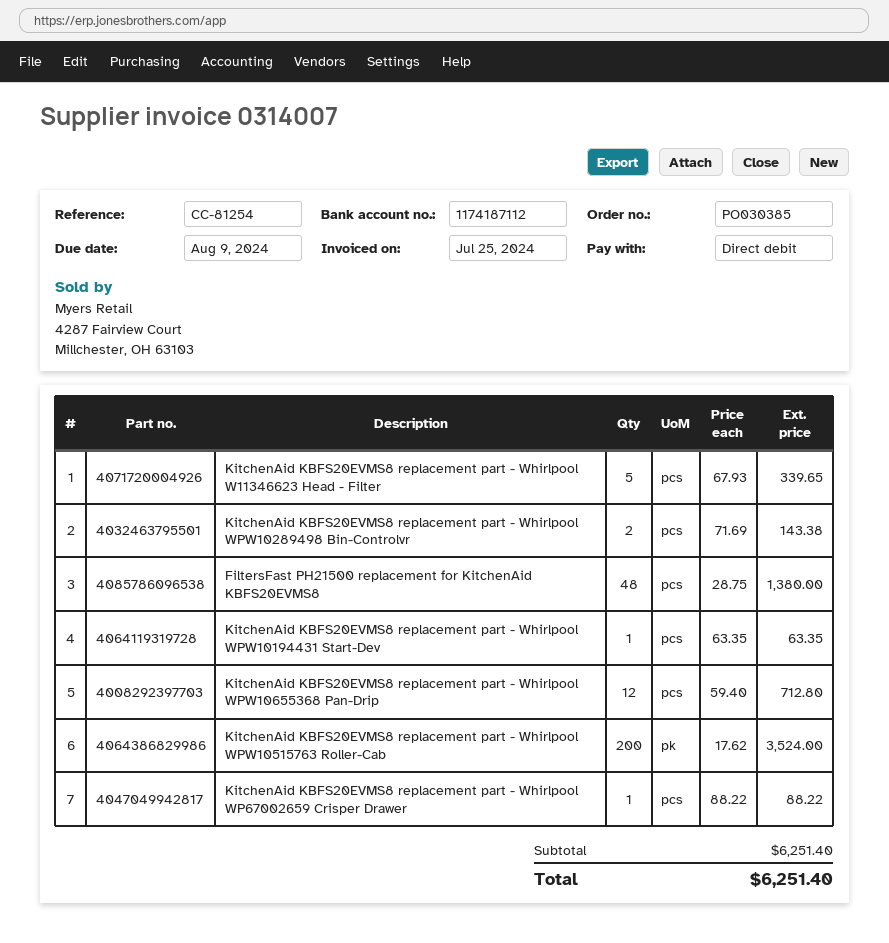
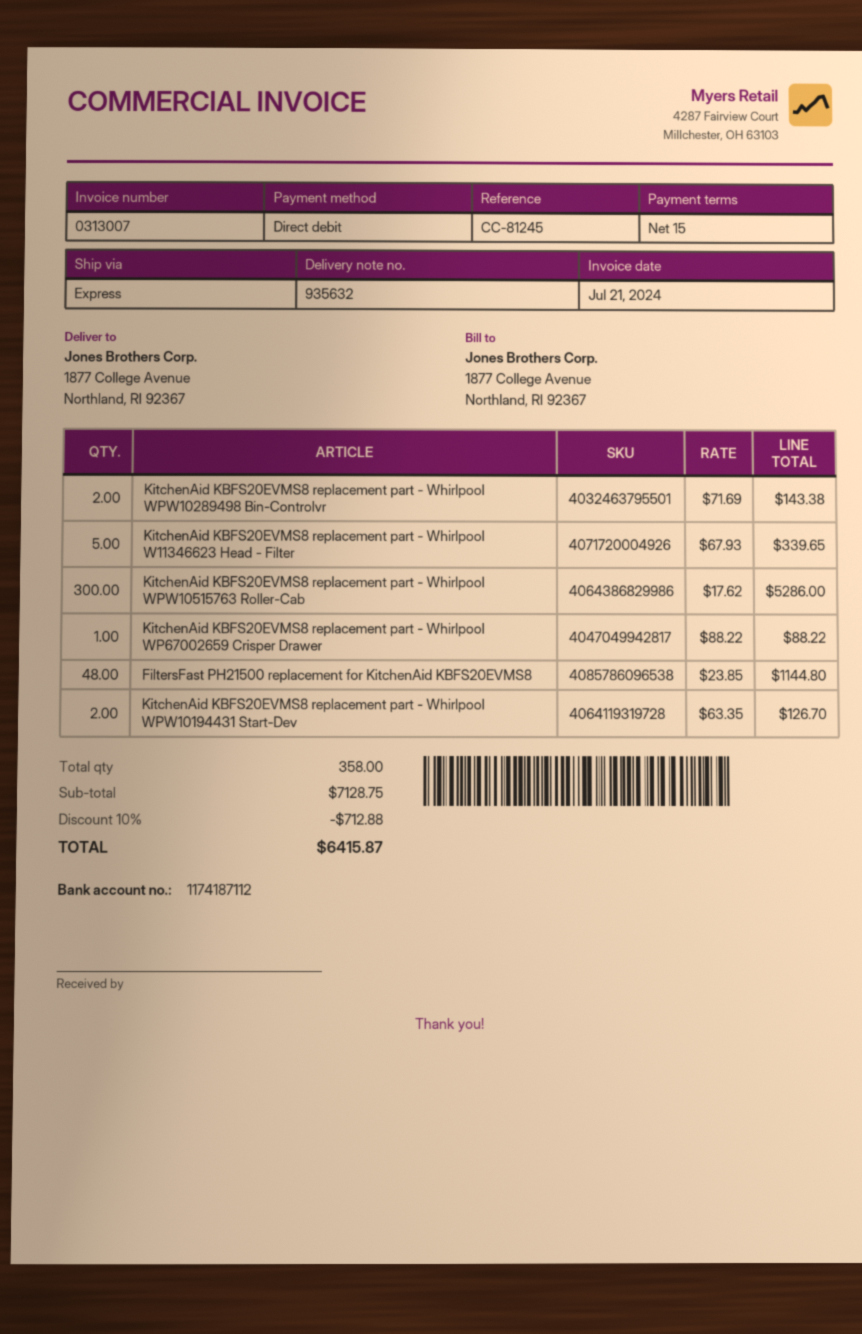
invoice number: 0314007 -> 0313007
invoice date: 2024-07-25 -> 2024-07-21
reference: CC-81254 -> CC-81245
FiltersFast PH21500 replacement for KitchenAid KBFS20EVMS8: 48 x 28.75 = 1380.00 -> 48 x 23.85 = 1144.80
KitchenAid KBFS20EVMS8 replacement part - Whirlpool WPW10194431 Start-Dev: 1 x 63.35 = 63.35 -> 2 x 63.35 = 126.70
KitchenAid KBFS20EVMS8 replacement part - Whirlpool WPW10655368 Pan-Drip: 12 x 59.40 = 712.80 -> none
KitchenAid KBFS20EVMS8 replacement part - Whirlpool WPW10515763 Roller-Cab: 200 x 17.62 = 3524.00 -> 300 x 17.62 = 5286.00
subtotal: 6251.40 -> 7128.75
discount: none -> 10% = 712.88
total: 6251.40 -> 6415.87

